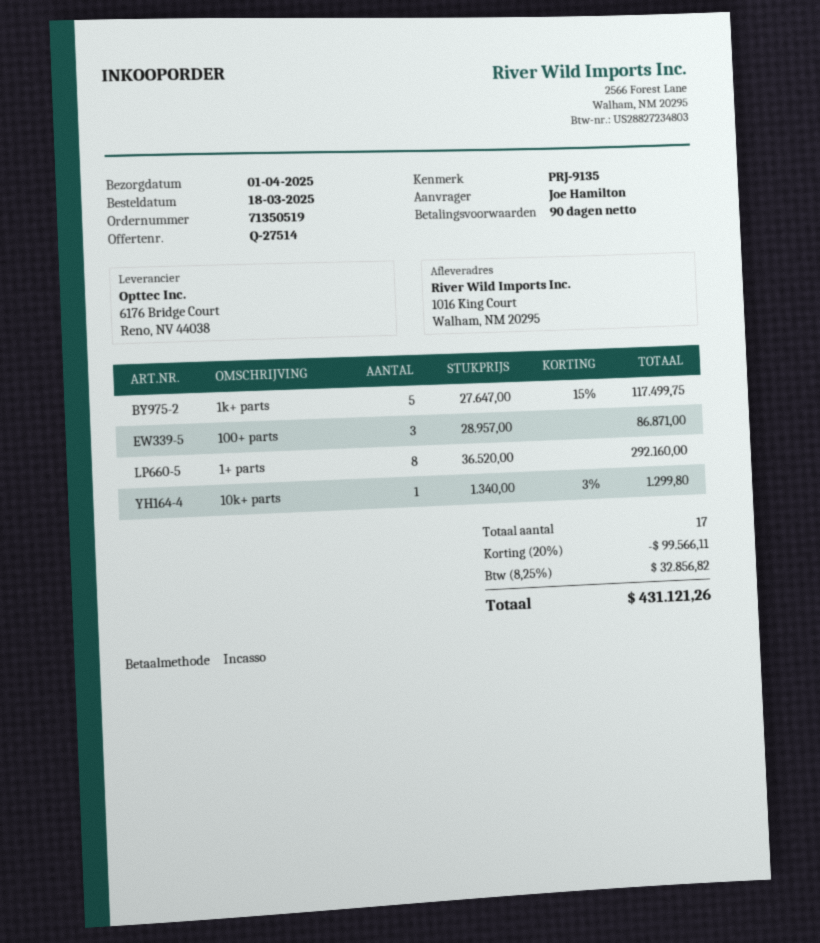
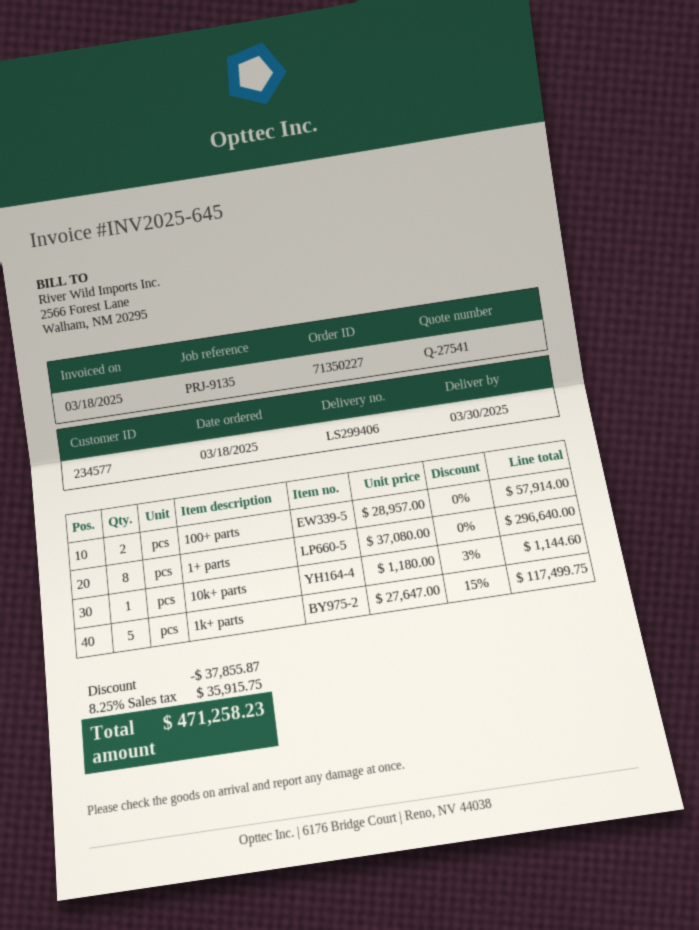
quote number: Q-27514 -> Q-27541
order number: 71350519 -> 71350227
delivery date: 2025-04-01 -> 2025-03-30
100+ parts: 3 x 28957.00 = 86871.00 -> 2 x 28957.00 = 57914.00
1+ parts: 8 x 36520.00 = 292160.00 -> 8 x 37080.00 = 296640.00
10k+ parts: 1 x 1340.00 - 3% = 1299.80 -> 1 x 1180.00 - 3% = 1144.60
discount: 99566.11 -> 37855.87
tax: 8.25% = 32856.82 -> 8.25% = 35915.75
total: 431121.26 -> 471258.23

